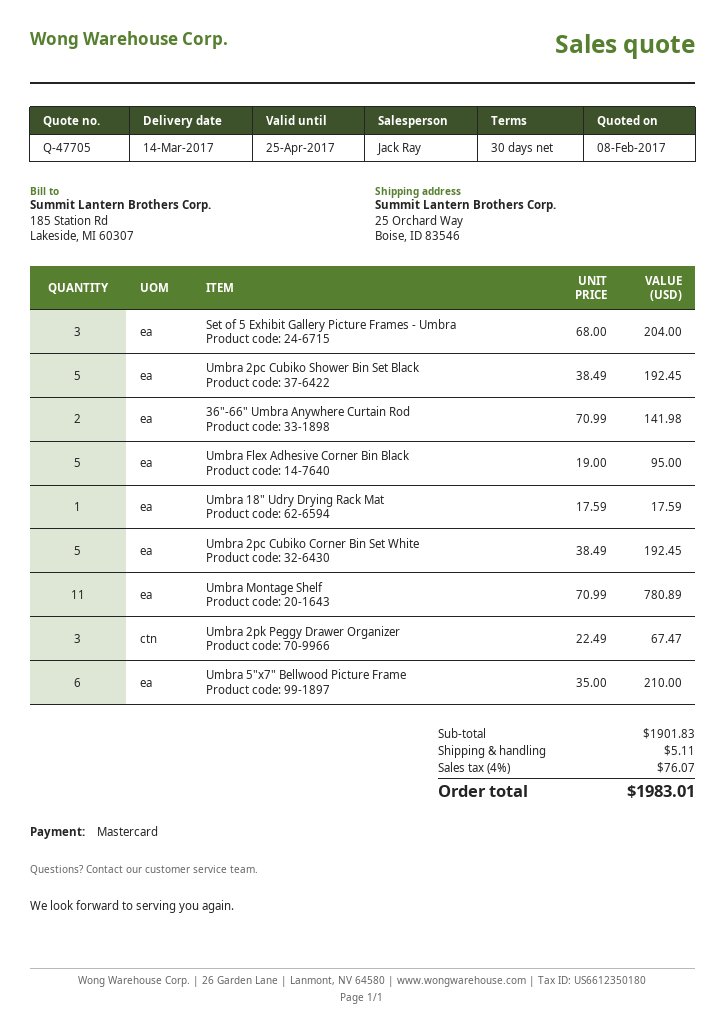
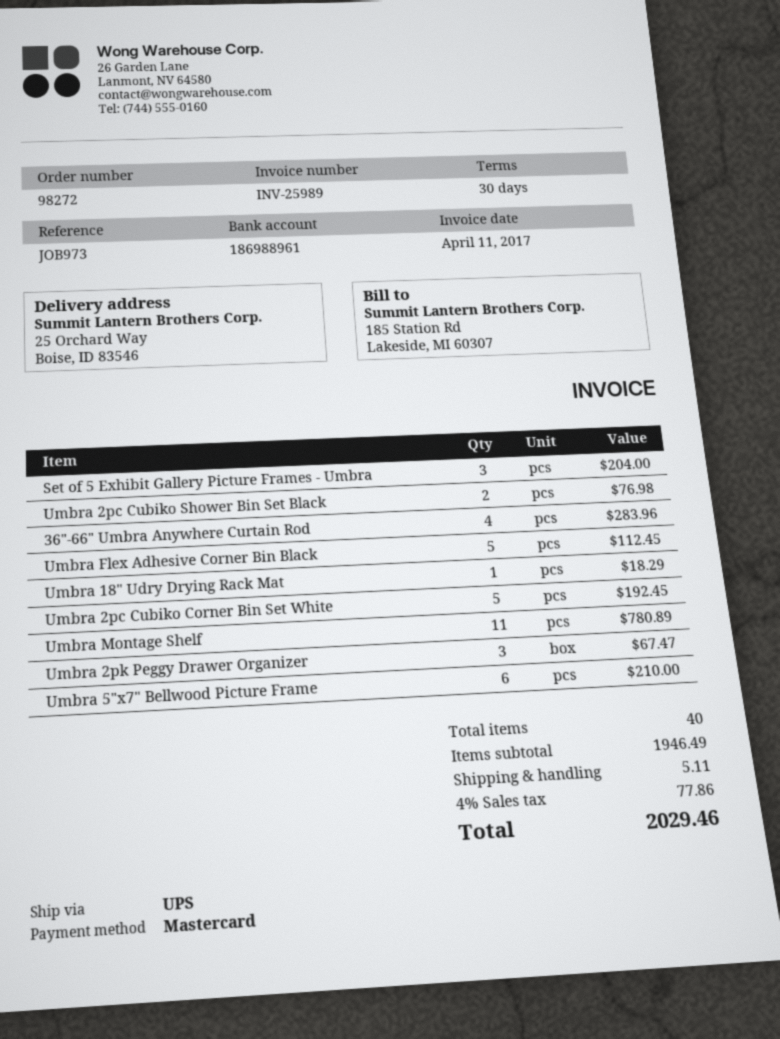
Umbra 2pc Cubiko Shower Bin Set Black: 5 for 192.45 -> 2 for 76.98
36"-66" Umbra Anywhere Curtain Rod: 2 for 141.98 -> 4 for 283.96
Umbra Flex Adhesive Corner Bin Black: 5 for 95.00 -> 5 for 112.45
Umbra 18" Udry Drying Rack Mat: 1 for 17.59 -> 1 for 18.29
subtotal: 1901.83 -> 1946.49
tax: 4% = 76.07 -> 4% = 77.86
total: 1983.01 -> 2029.46

